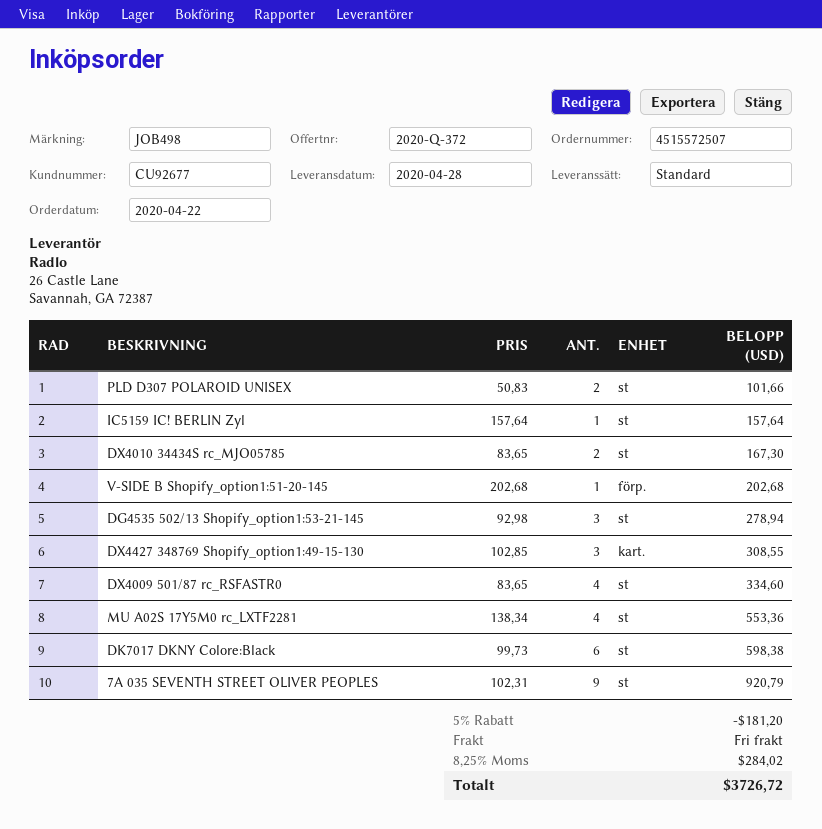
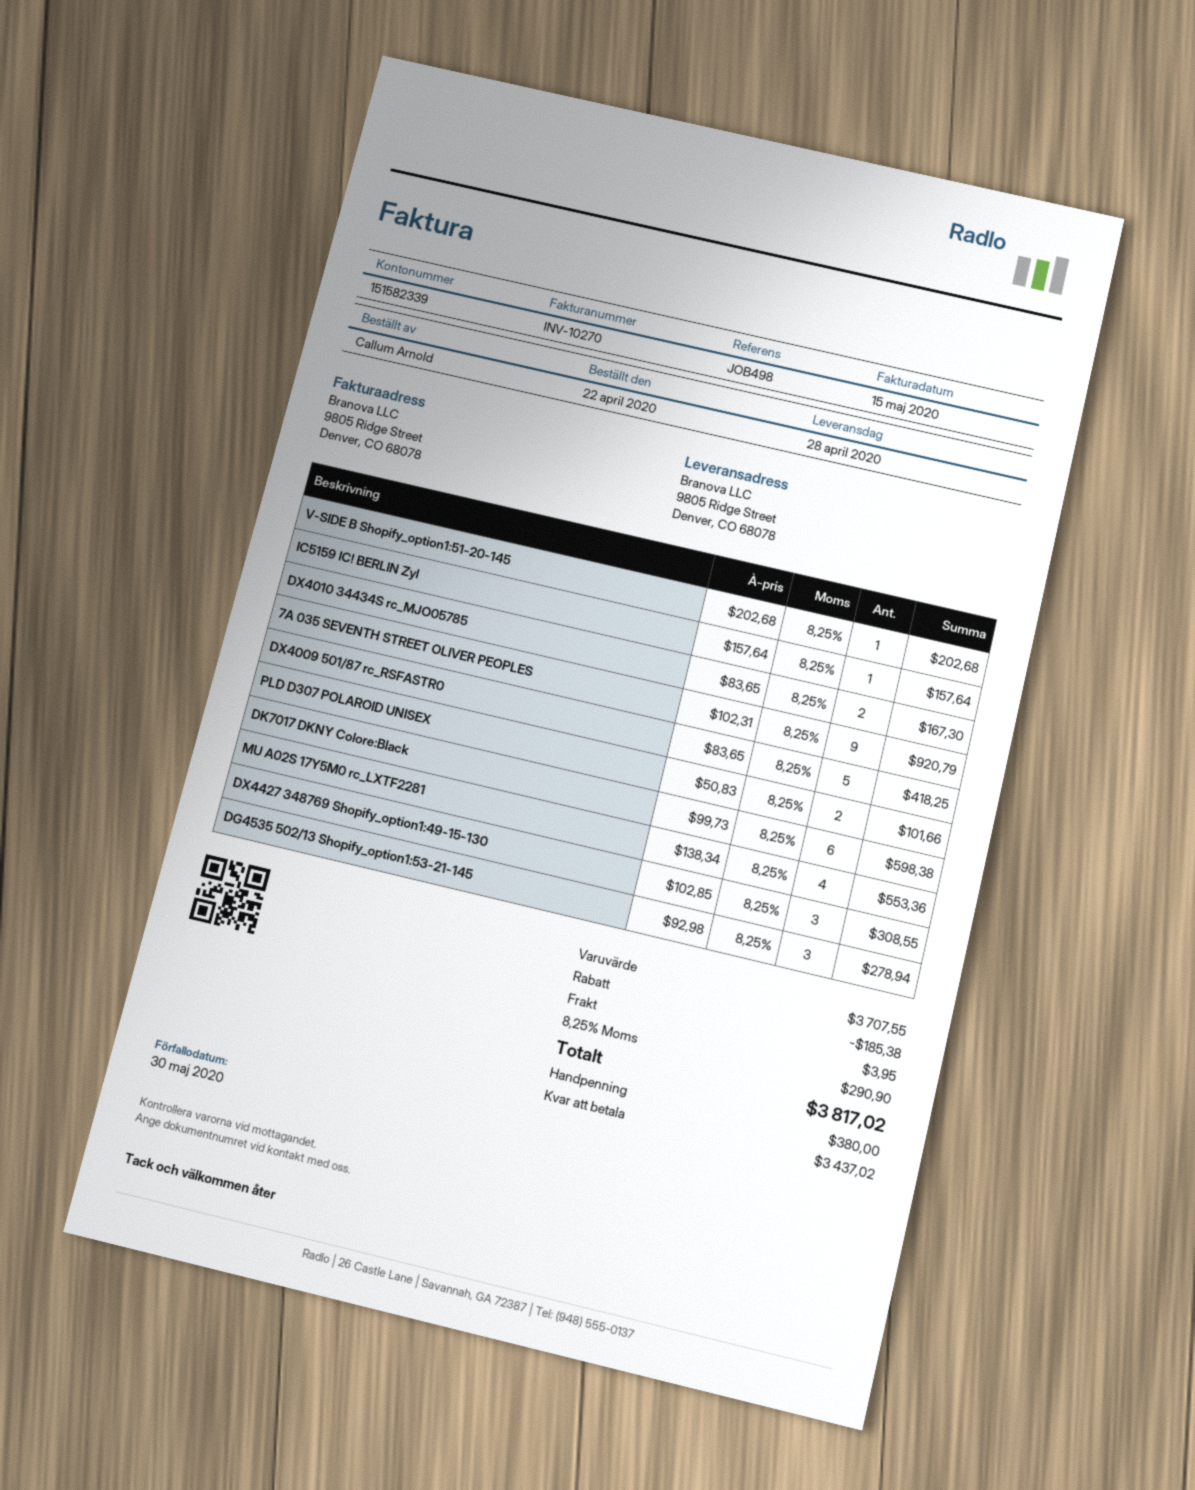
DX4009 501/87 rc_RSFASTR0: 4 x 83.65 = 334.60 -> 5 x 83.65 = 418.25
discount: 181.20 -> 185.38
shipping: 0.00 -> 3.95
tax: 8.25% = 284.02 -> 8.25% = 290.90
total: 3726.72 -> 3817.02

